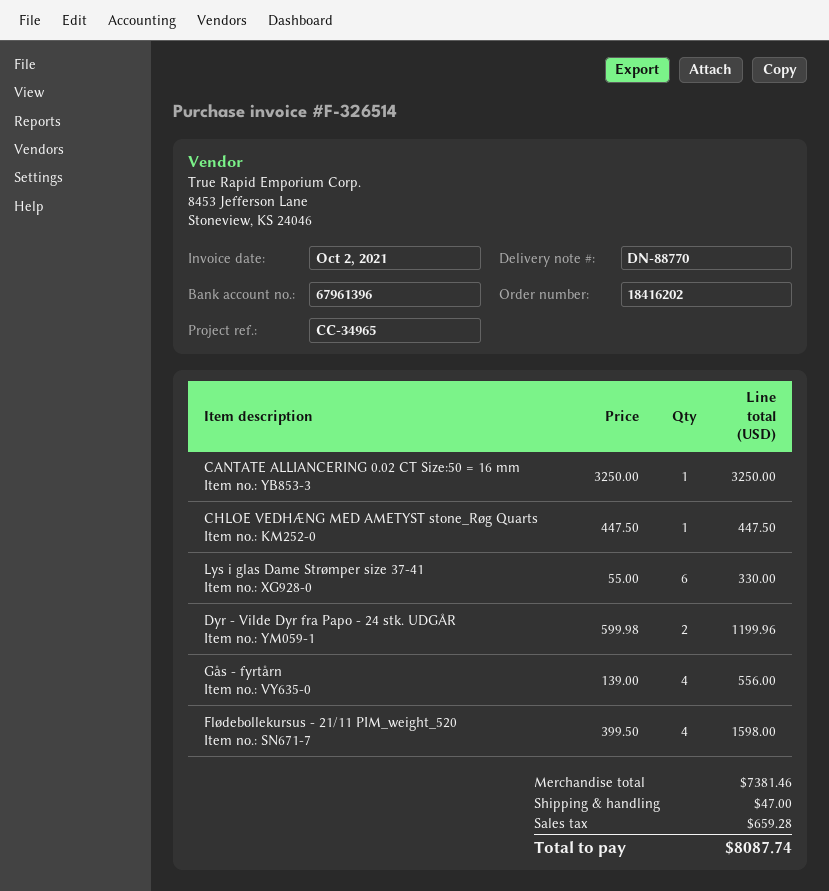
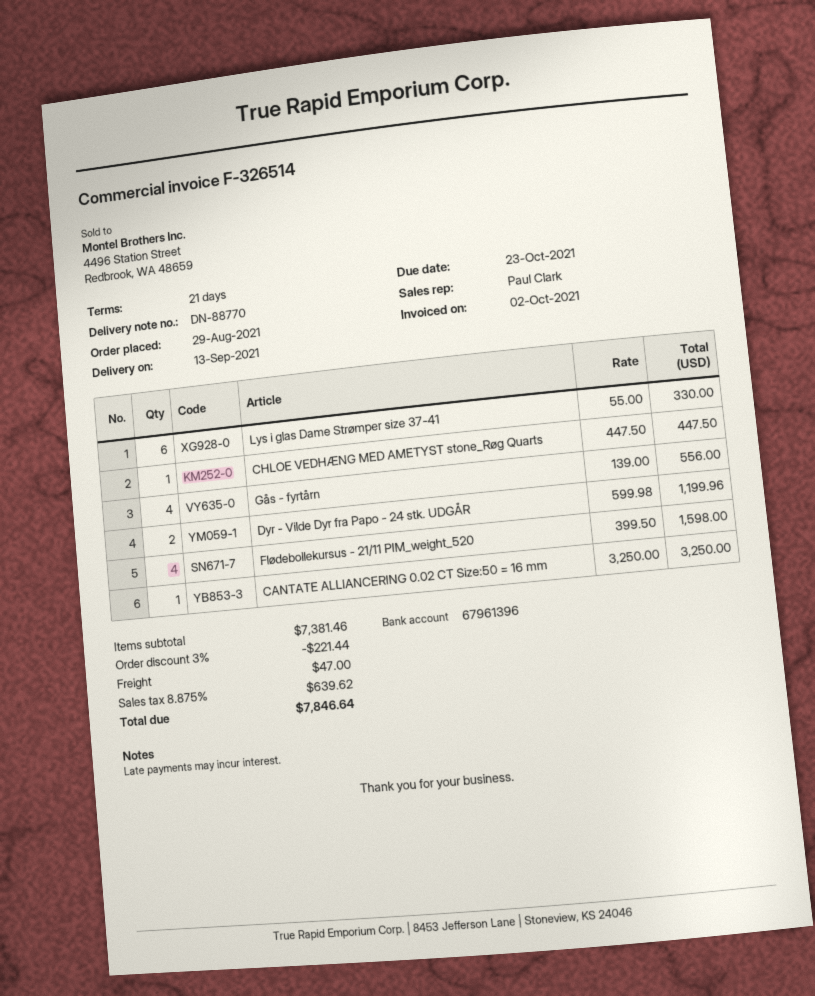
discount: none -> 3% = 221.44
tax: 659.28 -> 639.62
total: 8087.74 -> 7846.64

